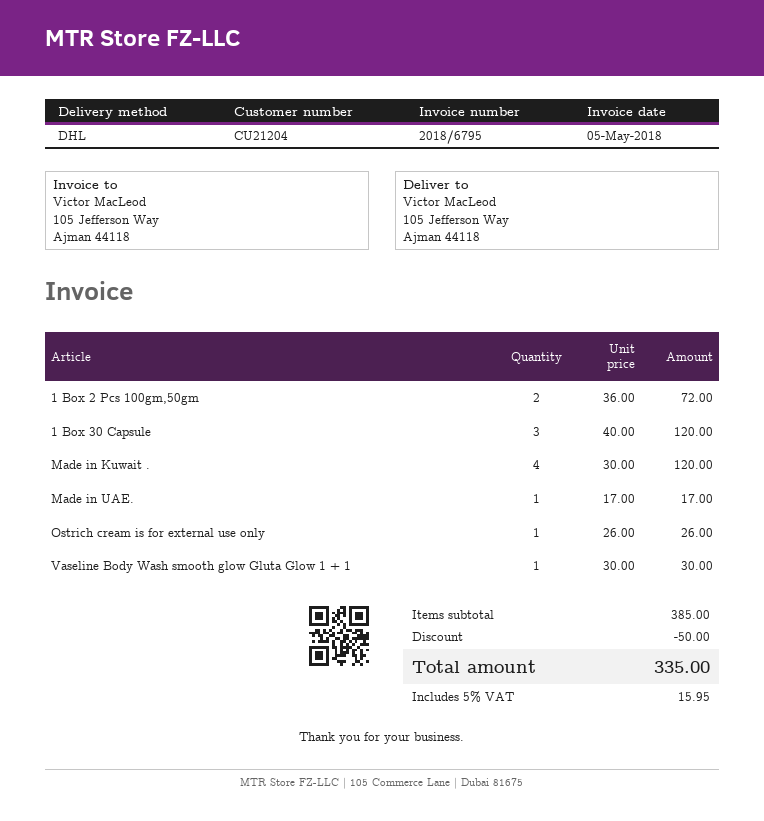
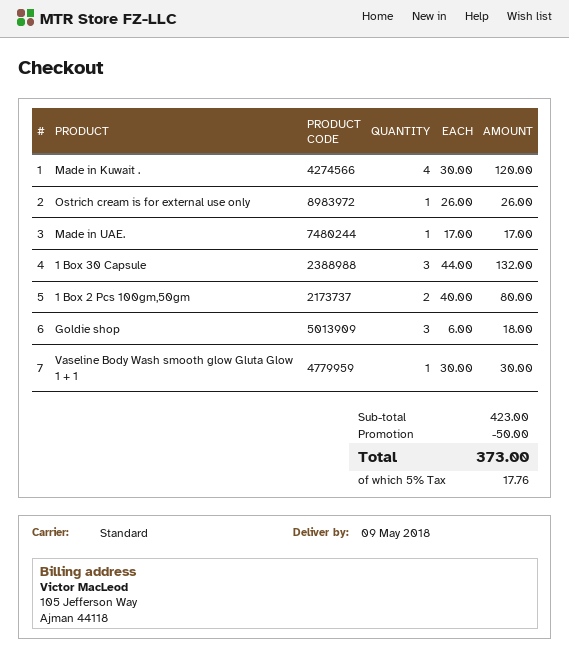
shipping method: DHL -> standard
1 Box 2 Pcs 100gm,50gm: 2 x 36.00 = 72.00 -> 2 x 40.00 = 80.00
1 Box 30 Capsule: 3 x 40.00 = 120.00 -> 3 x 44.00 = 132.00
Goldie shop: none -> 3 x 6.00 = 18.00
subtotal: 385.00 -> 423.00
tax: 5% = 15.95 -> 5% = 17.76
total: 335.00 -> 373.00

